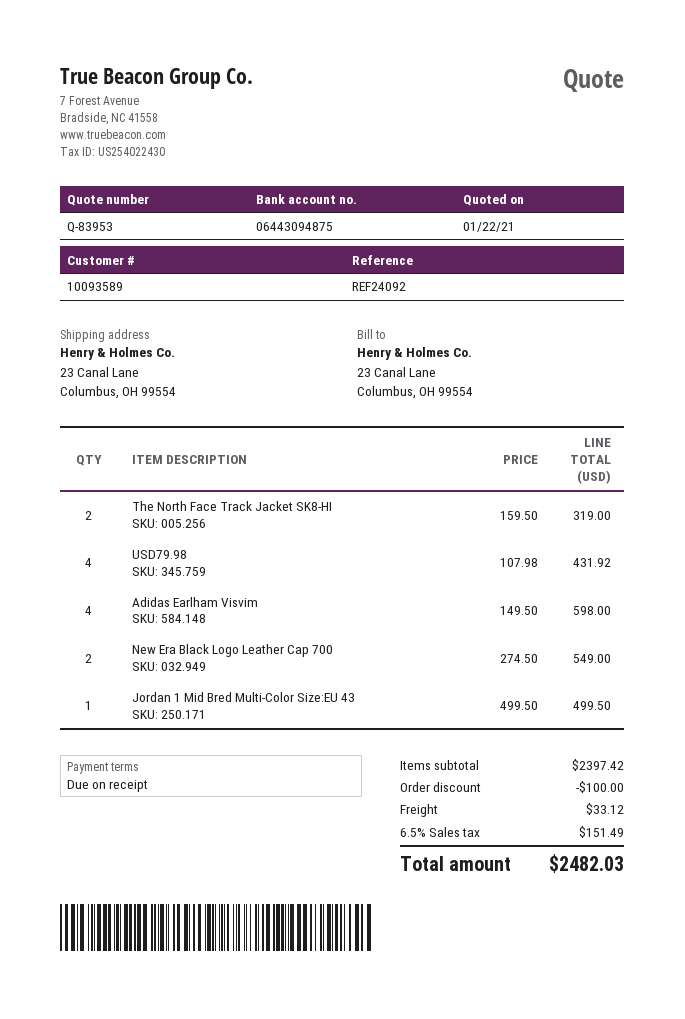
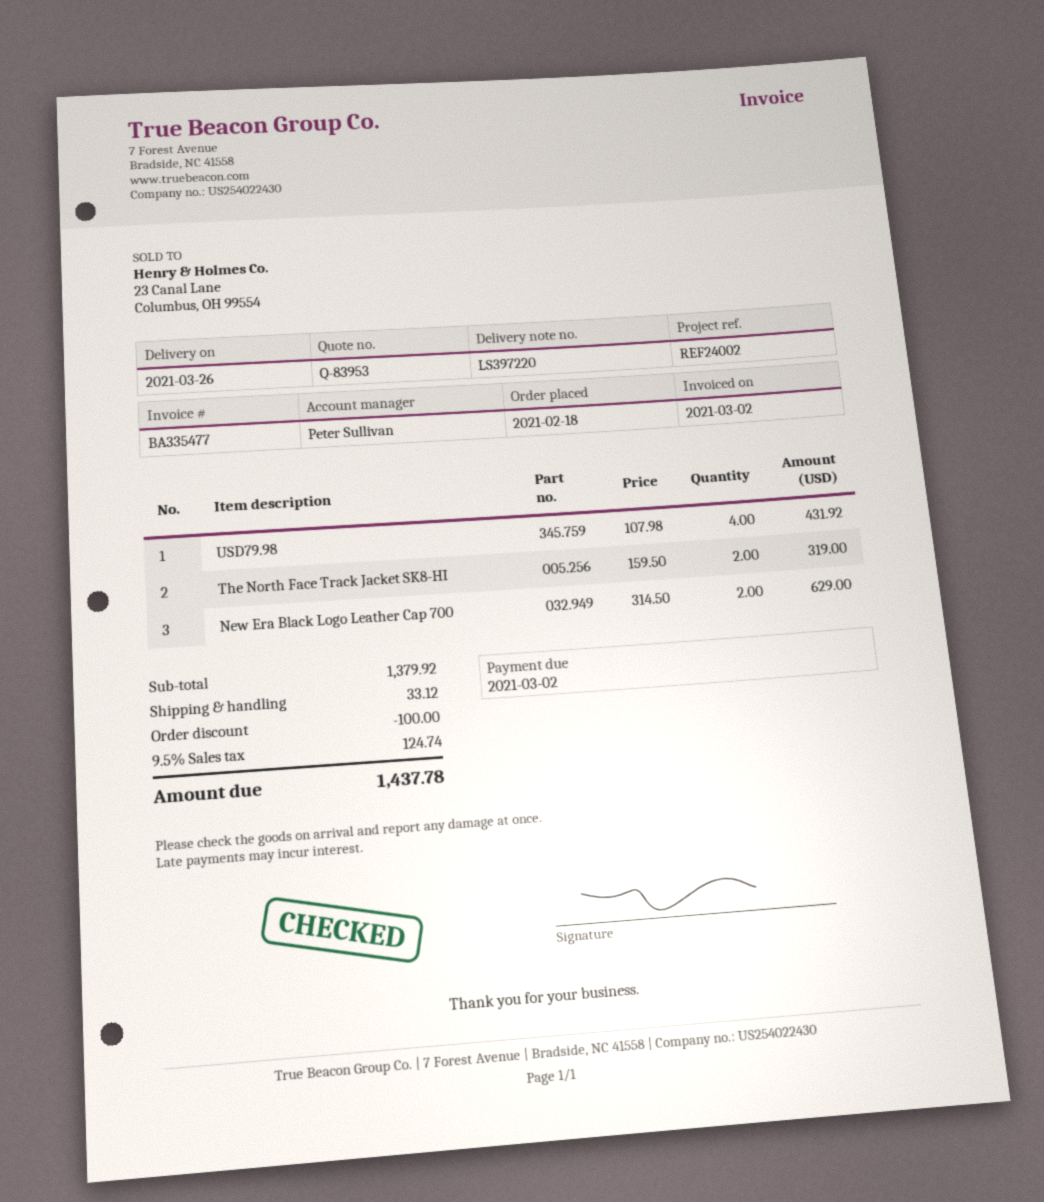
reference: REF24092 -> REF24002
Adidas Earlham Visvim: 4 x 149.50 = 598.00 -> none
New Era Black Logo Leather Cap 700: 2 x 274.50 = 549.00 -> 2 x 314.50 = 629.00
Jordan 1 Mid Bred Multi-Color Size:EU 43: 1 x 499.50 = 499.50 -> none
subtotal: 2397.42 -> 1379.92
tax: 6.5% = 151.49 -> 9.5% = 124.74
total: 2482.03 -> 1437.78

